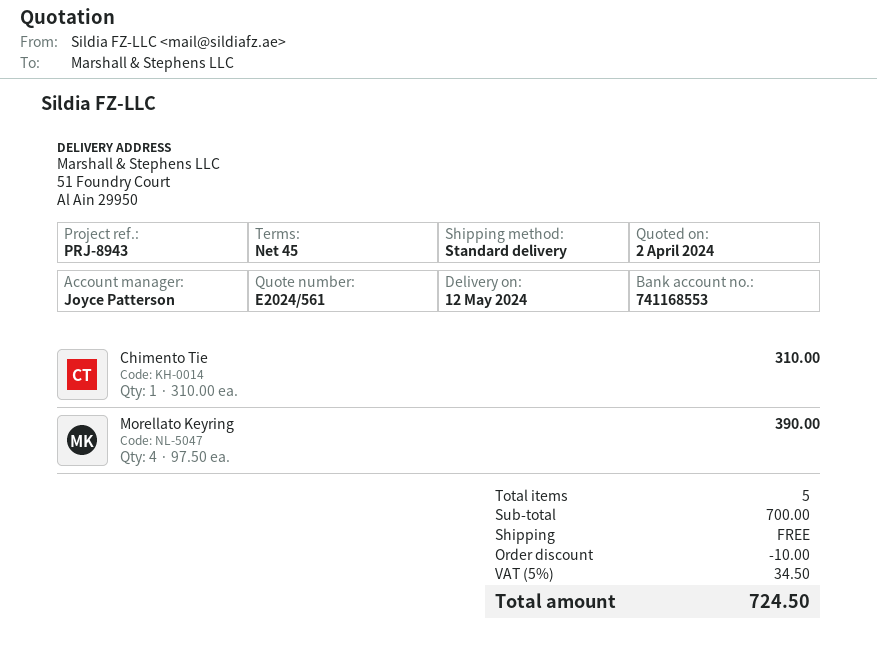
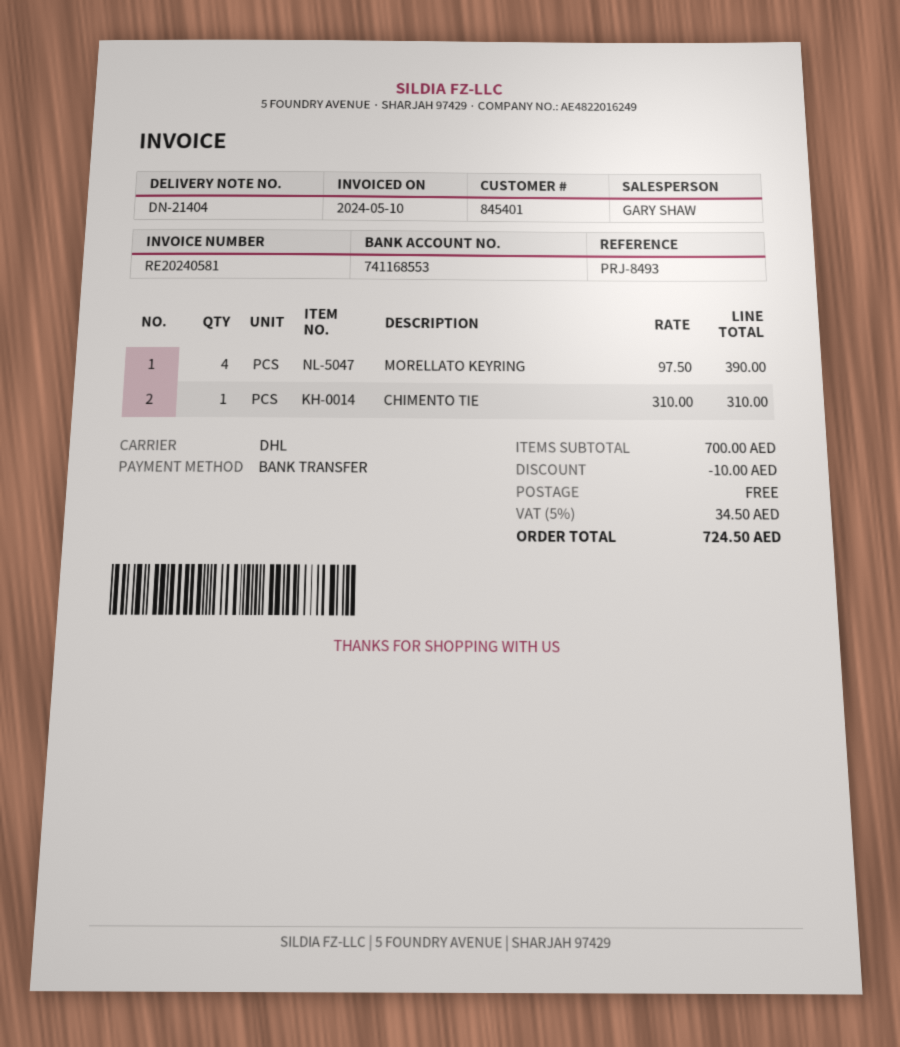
reference: PRJ-8943 -> PRJ-8493
sales rep: Joyce Patterson -> GARY SHAW
shipping method: standard -> DHL

